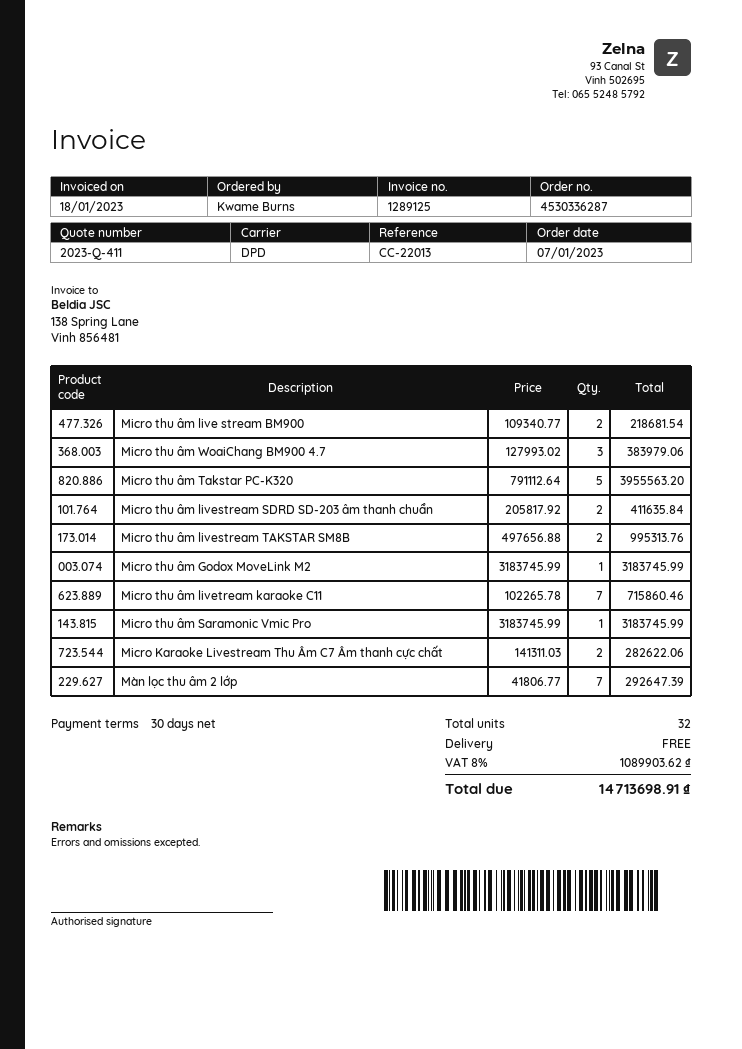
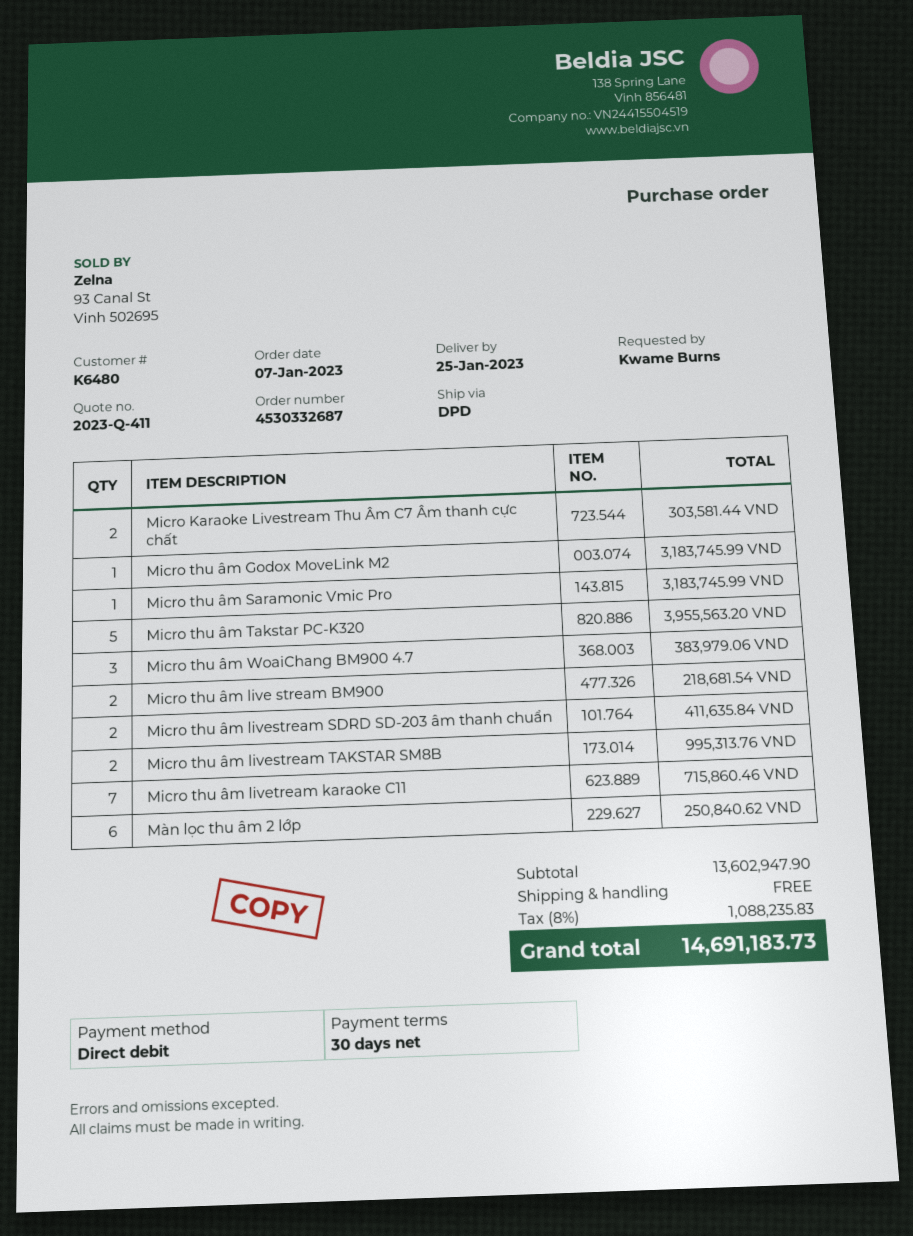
order number: 4530336287 -> 4530332687
Micro Karaoke Livestream Thu Âm C7 Âm thanh cực chất: 2 for 282622.06 -> 2 for 303581.44
Màn lọc thu âm 2 lớp: 7 for 292647.39 -> 6 for 250840.62
tax: 8% = 1089903.62 -> 8% = 1088235.83
total: 14713698.91 -> 14691183.73

